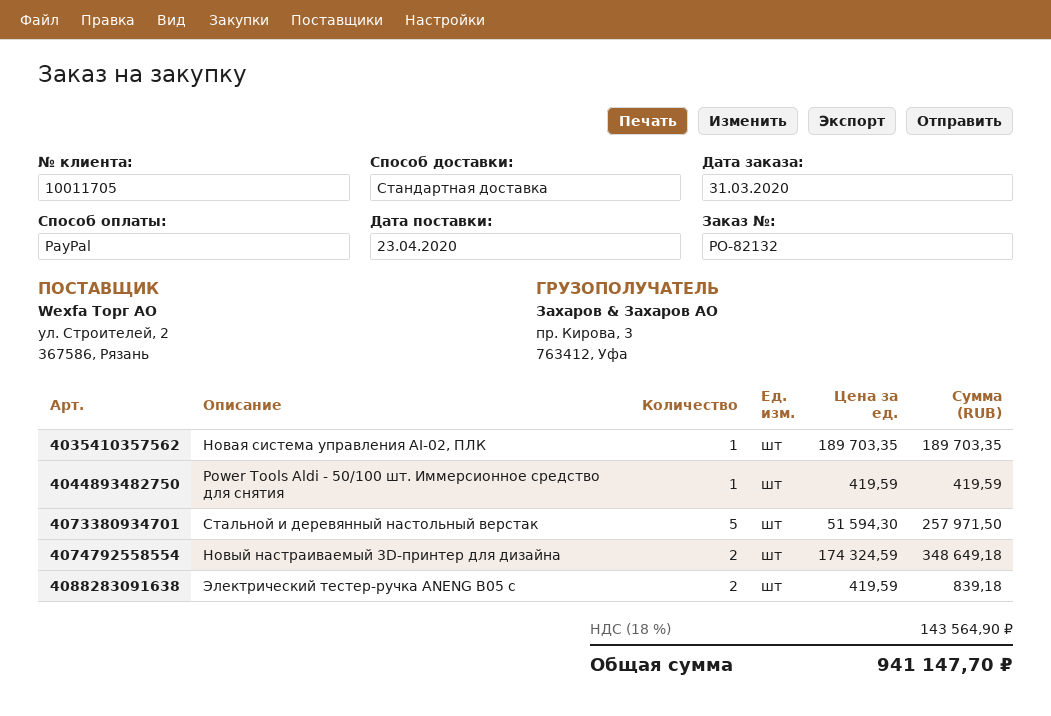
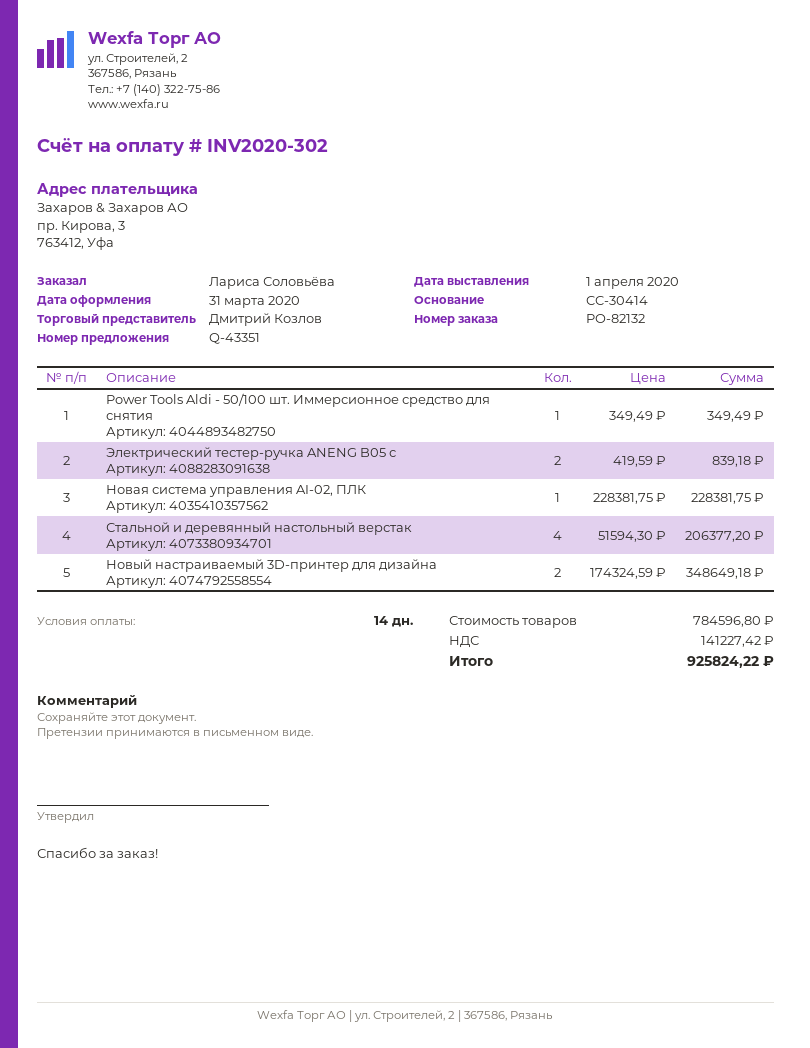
Новая система управления AI-02, ПЛК: 1 x 189703.35 = 189703.35 -> 1 x 228381.75 = 228381.75
Power Tools Aldi - 50/100 шт. Иммерсионное средство для снятия: 1 x 419.59 = 419.59 -> 1 x 349.49 = 349.49
Стальной и деревянный настольный верстак: 5 x 51594.30 = 257971.50 -> 4 x 51594.30 = 206377.20
tax: 143564.90 -> 141227.42
total: 941147.70 -> 925824.22

